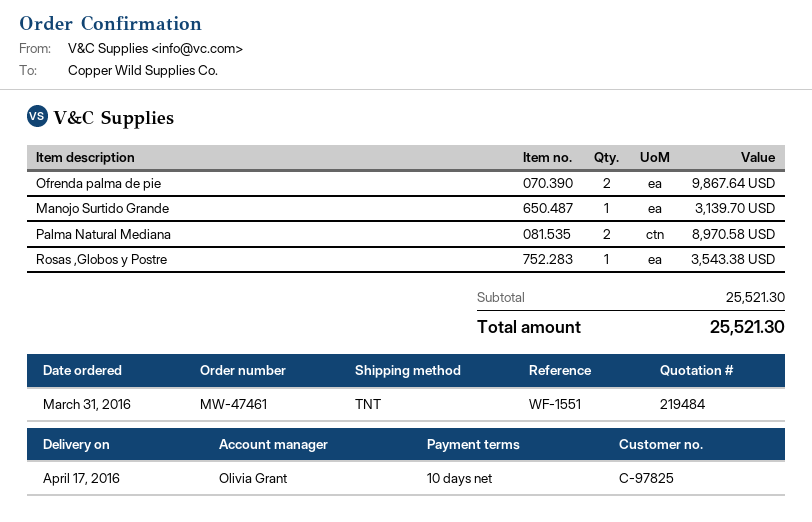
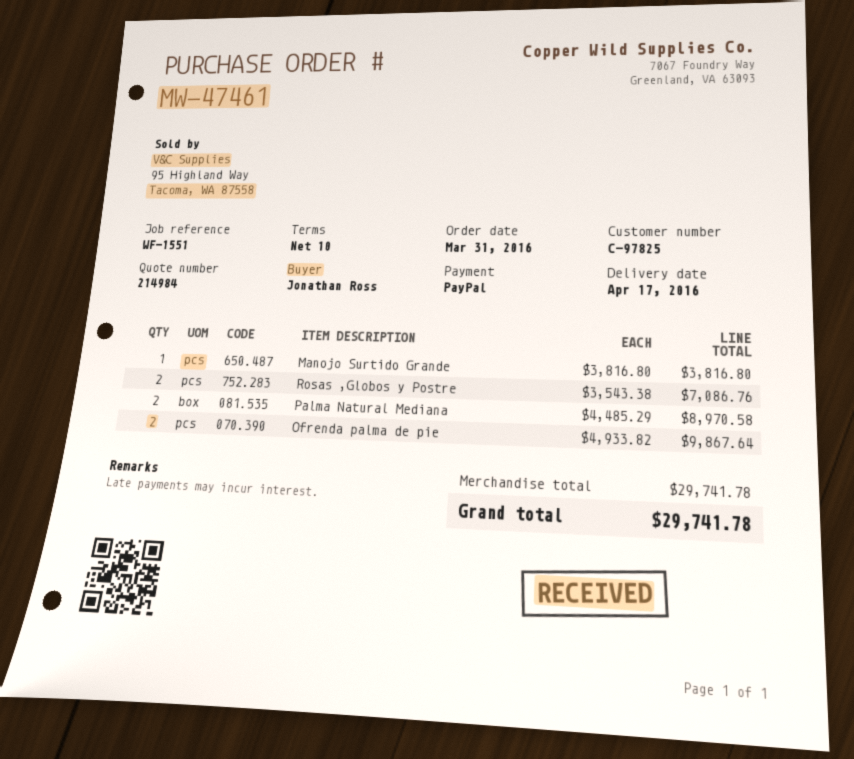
quote number: 219484 -> 214984
Manojo Surtido Grande: 1 for 3139.70 -> 1 for 3816.80
Rosas ,Globos y Postre: 1 for 3543.38 -> 2 for 7086.76
subtotal: 25521.30 -> 29741.78
total: 25521.30 -> 29741.78

